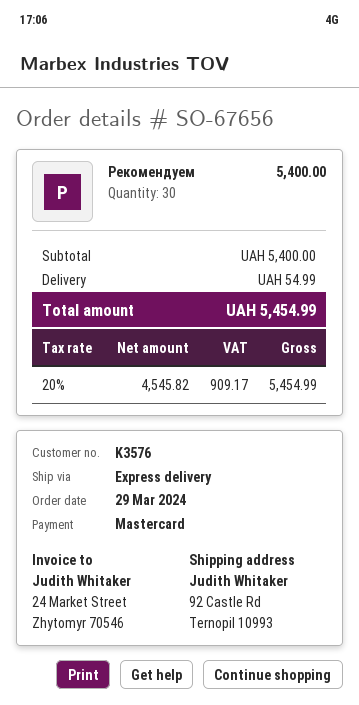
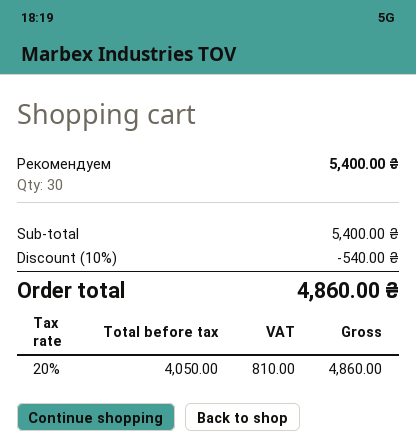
discount: none -> 10% = 540.00
shipping: 54.99 -> none
net: 4545.82 -> 4050.00
tax: 20% = 909.17 -> 20% = 810.00
total: 5454.99 -> 4860.00

